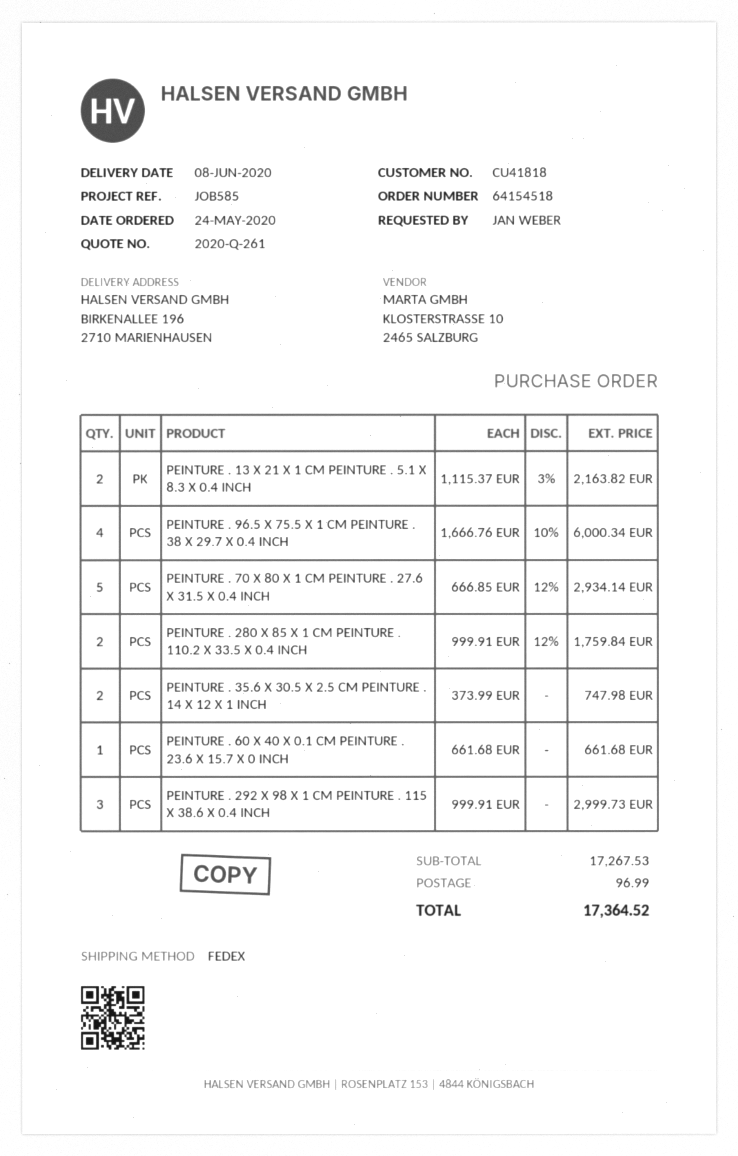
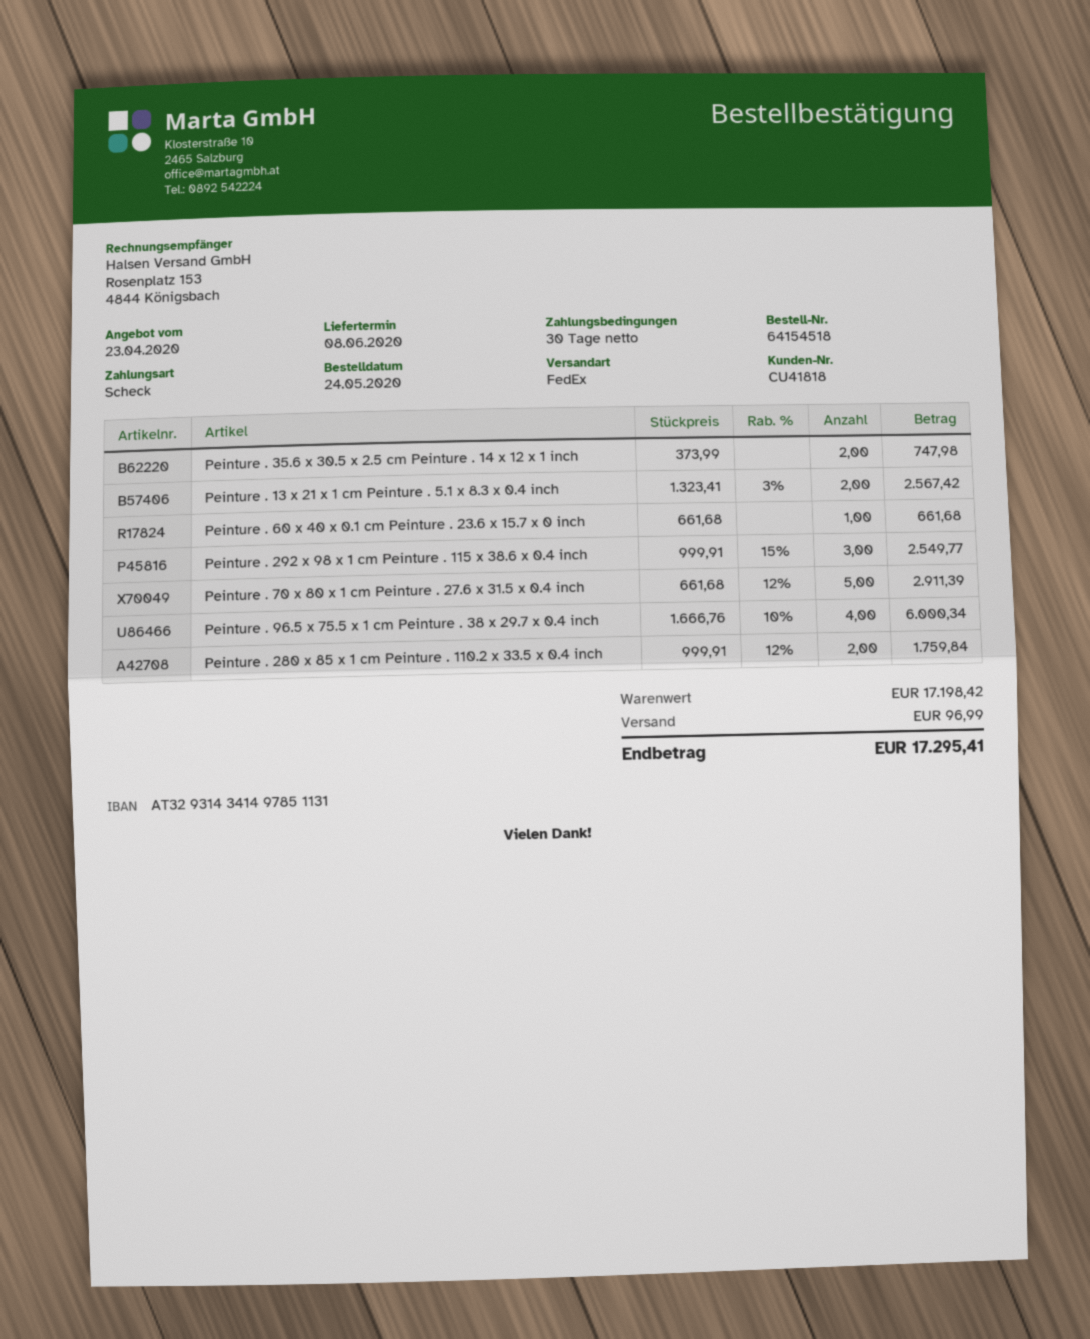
PEINTURE . 13 X 21 X 1 CM PEINTURE . 5.1 X 8.3 X 0.4 INCH: 2 x 1115.37 - 3% = 2163.82 -> 2 x 1323.41 - 3% = 2567.42
PEINTURE . 70 X 80 X 1 CM PEINTURE . 27.6 X 31.5 X 0.4 INCH: 5 x 666.85 - 12% = 2934.14 -> 5 x 661.68 - 12% = 2911.39
PEINTURE . 292 X 98 X 1 CM PEINTURE . 115 X 38.6 X 0.4 INCH: 3 x 999.91 = 2999.73 -> 3 x 999.91 - 15% = 2549.77
subtotal: 17267.53 -> 17198.42
total: 17364.52 -> 17295.41

